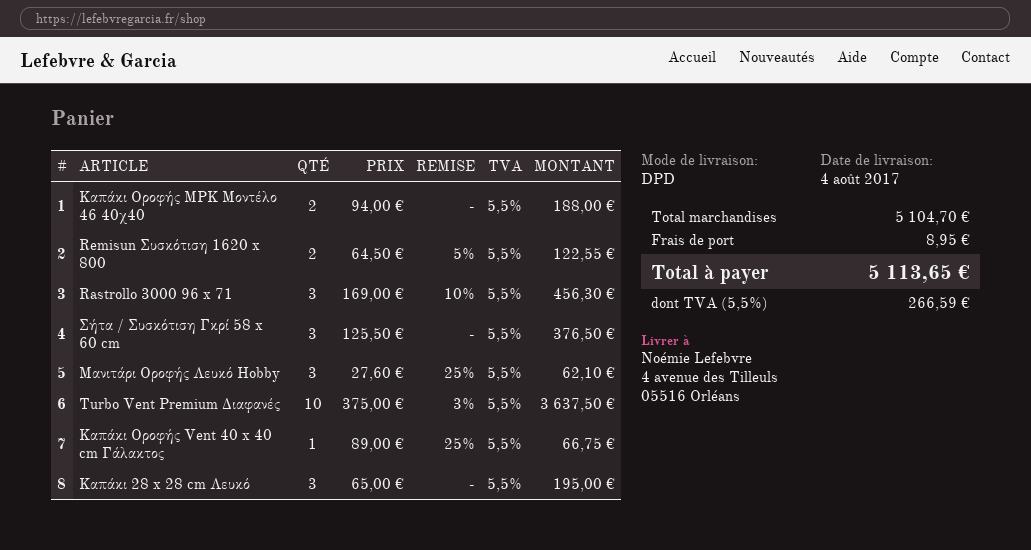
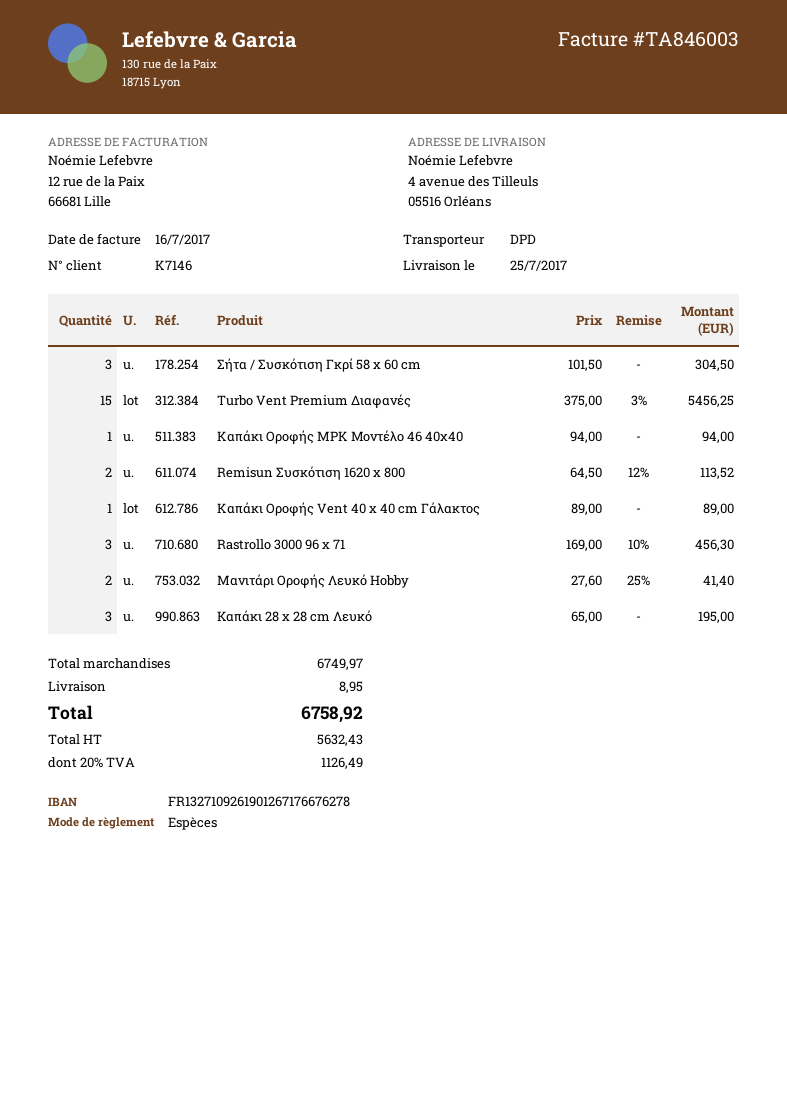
delivery date: 2017-08-04 -> 2017-07-25
Kαπάκι Οροφής MPK Μοντέλο 46 40χ40: 2 x 94.00 = 188.00 -> 1 x 94.00 = 94.00
Remisun Συσκότιση 1620 x 800: 2 x 64.50 - 5% = 122.55 -> 2 x 64.50 - 12% = 113.52
Σήτα / Συσκότιση Γκρί 58 x 60 cm: 3 x 125.50 = 376.50 -> 3 x 101.50 = 304.50
Mανιτάρι Οροφής Λευκό Hobby: 3 x 27.60 - 25% = 62.10 -> 2 x 27.60 - 25% = 41.40
Turbo Vent Premium Διαφανές: 10 x 375.00 - 3% = 3637.50 -> 15 x 375.00 - 3% = 5456.25
Kαπάκι Οροφής Vent 40 x 40 cm Γάλακτος: 1 x 89.00 - 25% = 66.75 -> 1 x 89.00 = 89.00
subtotal: 5104.70 -> 6749.97
tax: 5.5% = 266.59 -> 20% = 1126.49
total: 5113.65 -> 6758.92

